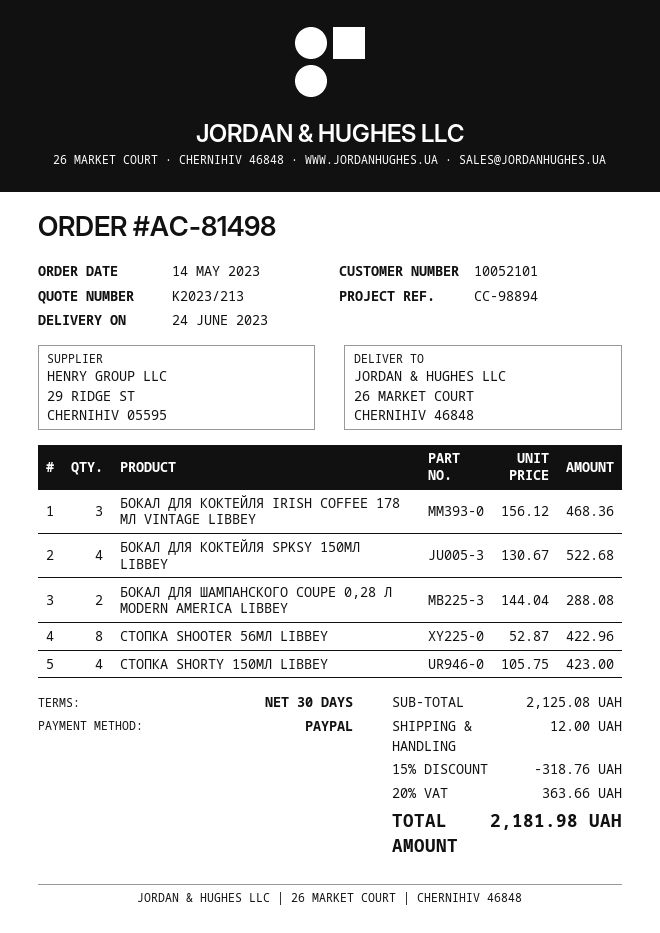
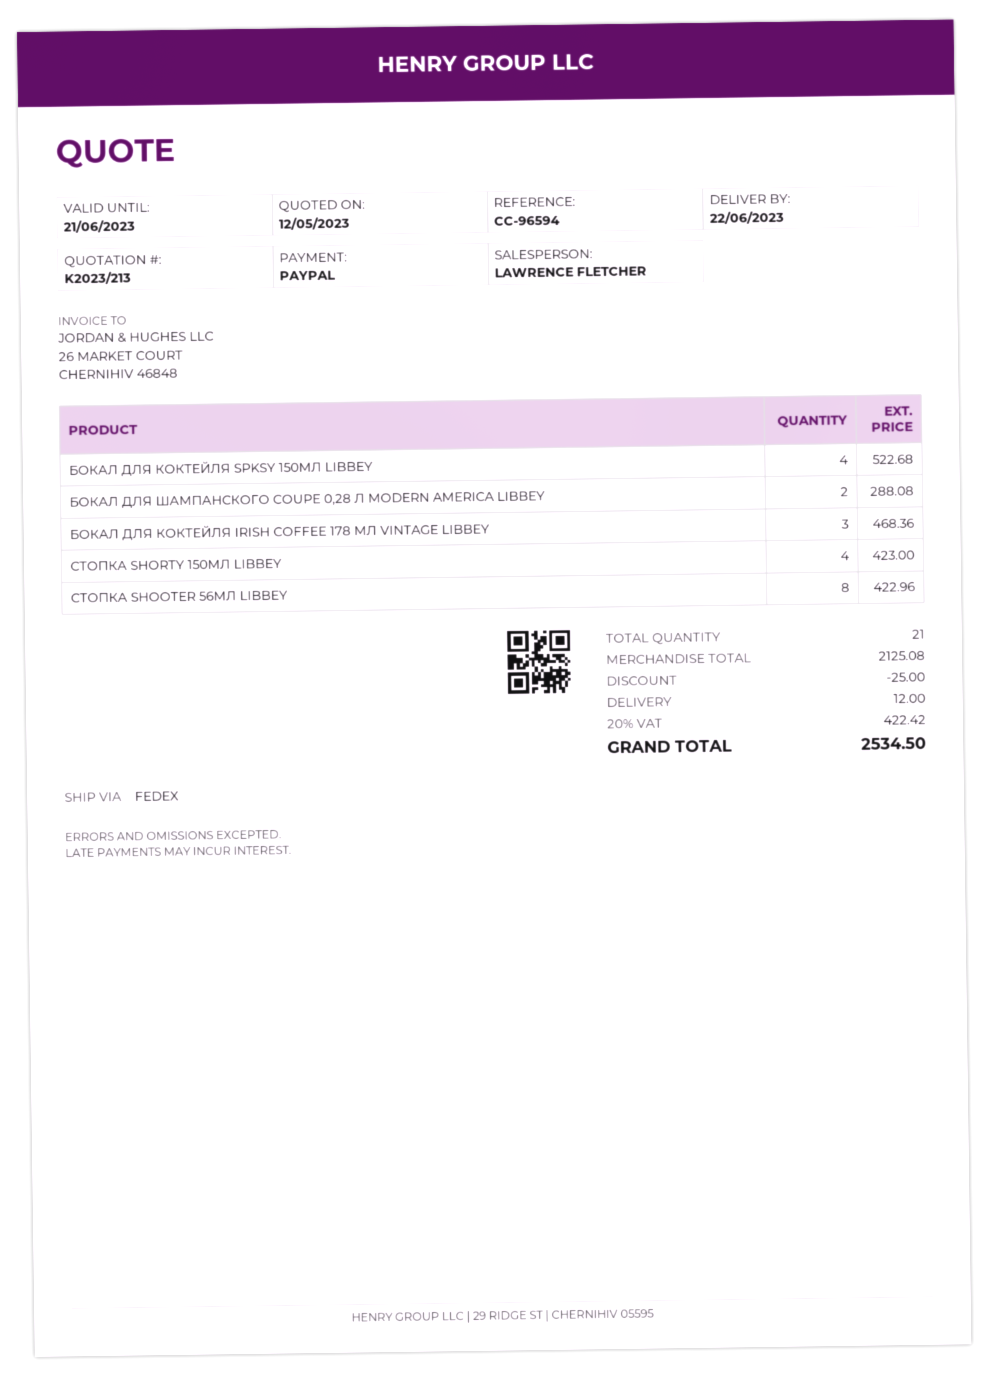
delivery date: 2023-06-24 -> 2023-06-22
reference: CC-98894 -> CC-96594
discount: 318.76 -> 25.00
tax: 20% = 363.66 -> 20% = 422.42
total: 2181.98 -> 2534.50

